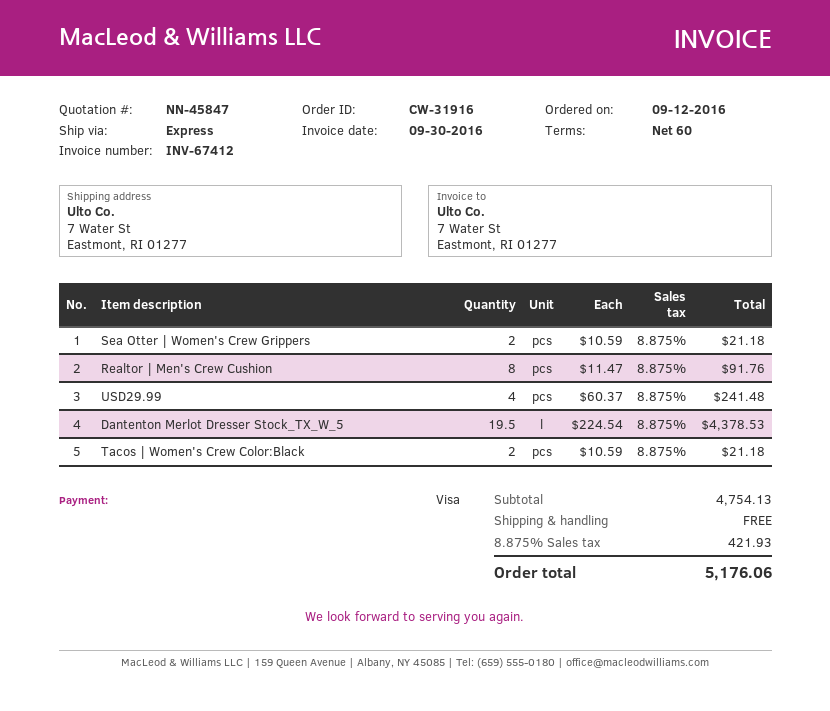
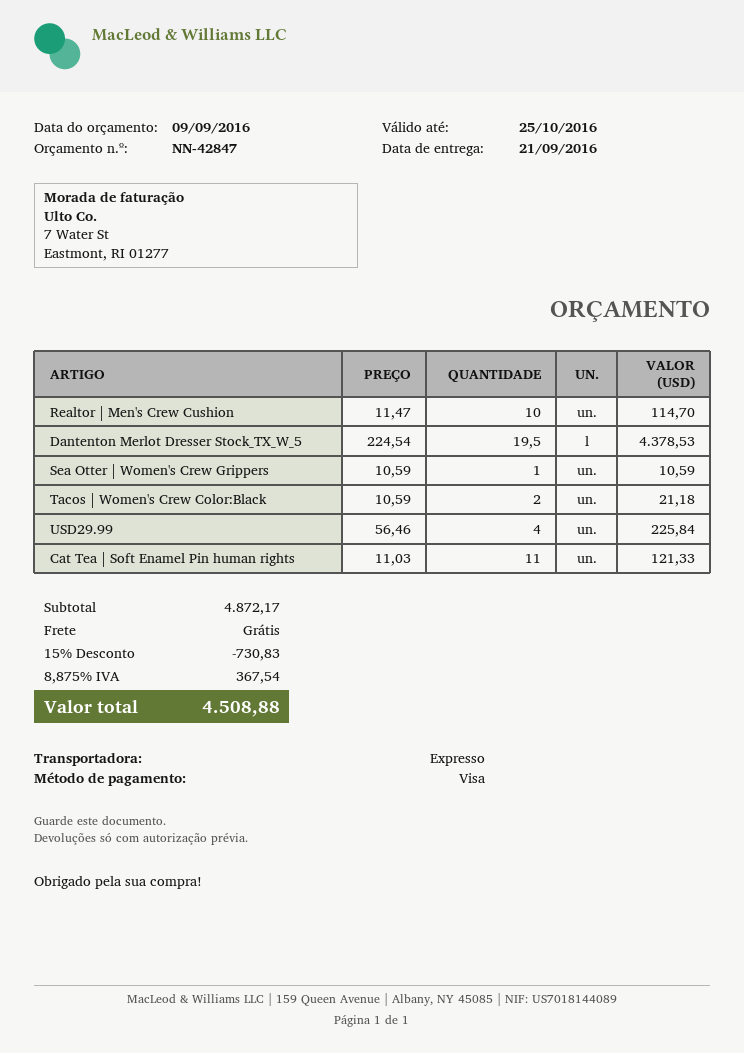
quote number: NN-45847 -> NN-42847
Sea Otter | Women's Crew Grippers: 2 x 10.59 = 21.18 -> 1 x 10.59 = 10.59
Realtor | Men's Crew Cushion: 8 x 11.47 = 91.76 -> 10 x 11.47 = 114.70
USD29.99: 4 x 60.37 = 241.48 -> 4 x 56.46 = 225.84
Cat Tea | Soft Enamel Pin human rights: none -> 11 x 11.03 = 121.33
subtotal: 4754.13 -> 4872.17
discount: none -> 15% = 730.83
tax: 8.875% = 421.93 -> 8.875% = 367.54
total: 5176.06 -> 4508.88

